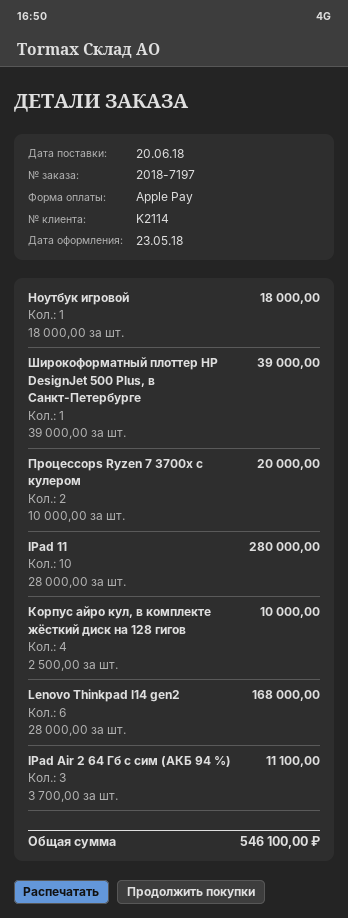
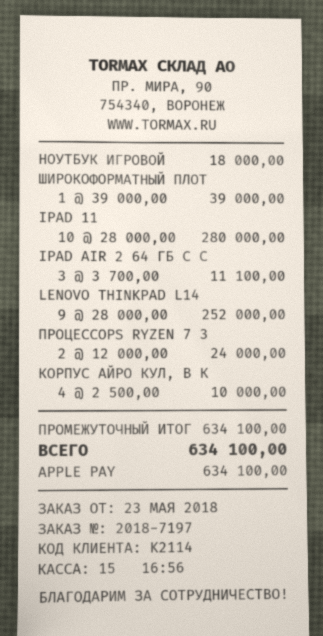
Процессорs Ryzen 7 3700x с кулером: 2 x 10000.00 = 20000.00 -> 2 x 12000.00 = 24000.00
Lenovo Thinkpad l14 gen2: 6 x 28000.00 = 168000.00 -> 9 x 28000.00 = 252000.00
total: 546100.00 -> 634100.00

